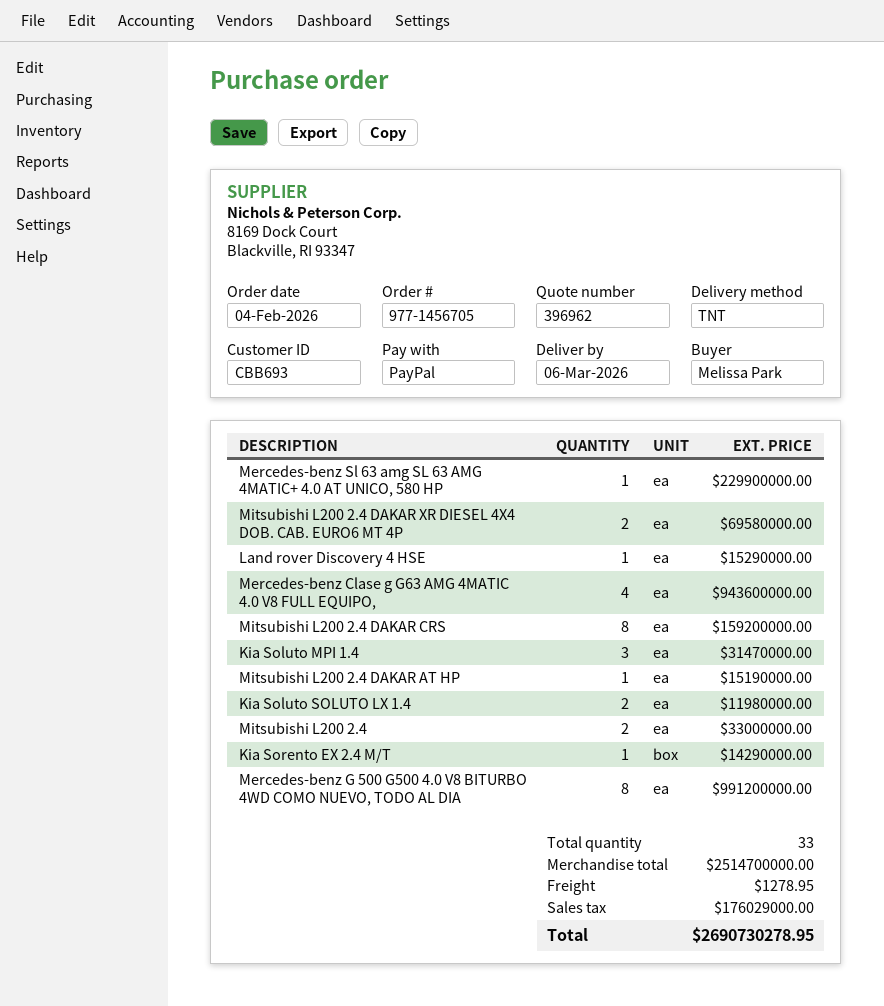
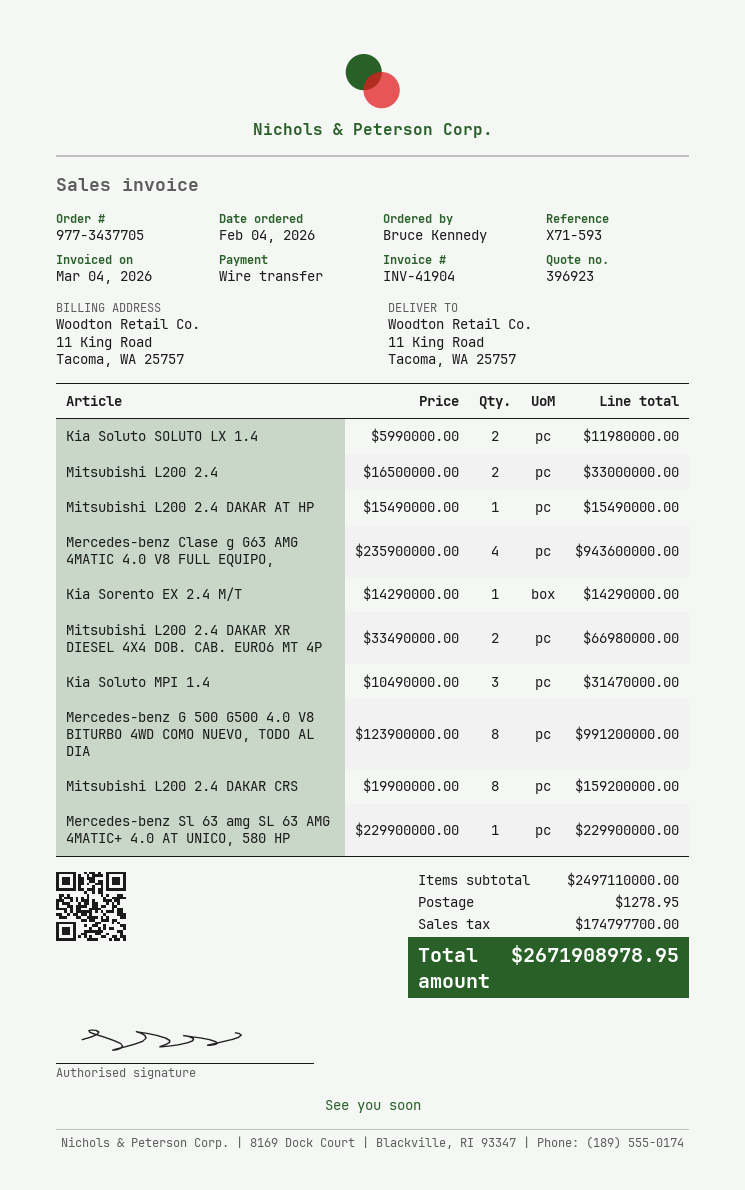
quote number: 396962 -> 396923
order number: 977-1456705 -> 977-3437705
ordered by: Melissa Park -> Bruce Kennedy
payment method: PayPal -> bank transfer
Mitsubishi L200 2.4 DAKAR XR DIESEL 4X4 DOB. CAB. EURO6 MT 4P: 2 for 69580000.00 -> 2 for 66980000.00
Land rover Discovery 4 HSE: 1 for 15290000.00 -> none
Mitsubishi L200 2.4 DAKAR AT HP: 1 for 15190000.00 -> 1 for 15490000.00
subtotal: 2514700000.00 -> 2497110000.00
tax: 176029000.00 -> 174797700.00
total: 2690730278.95 -> 2671908978.95

